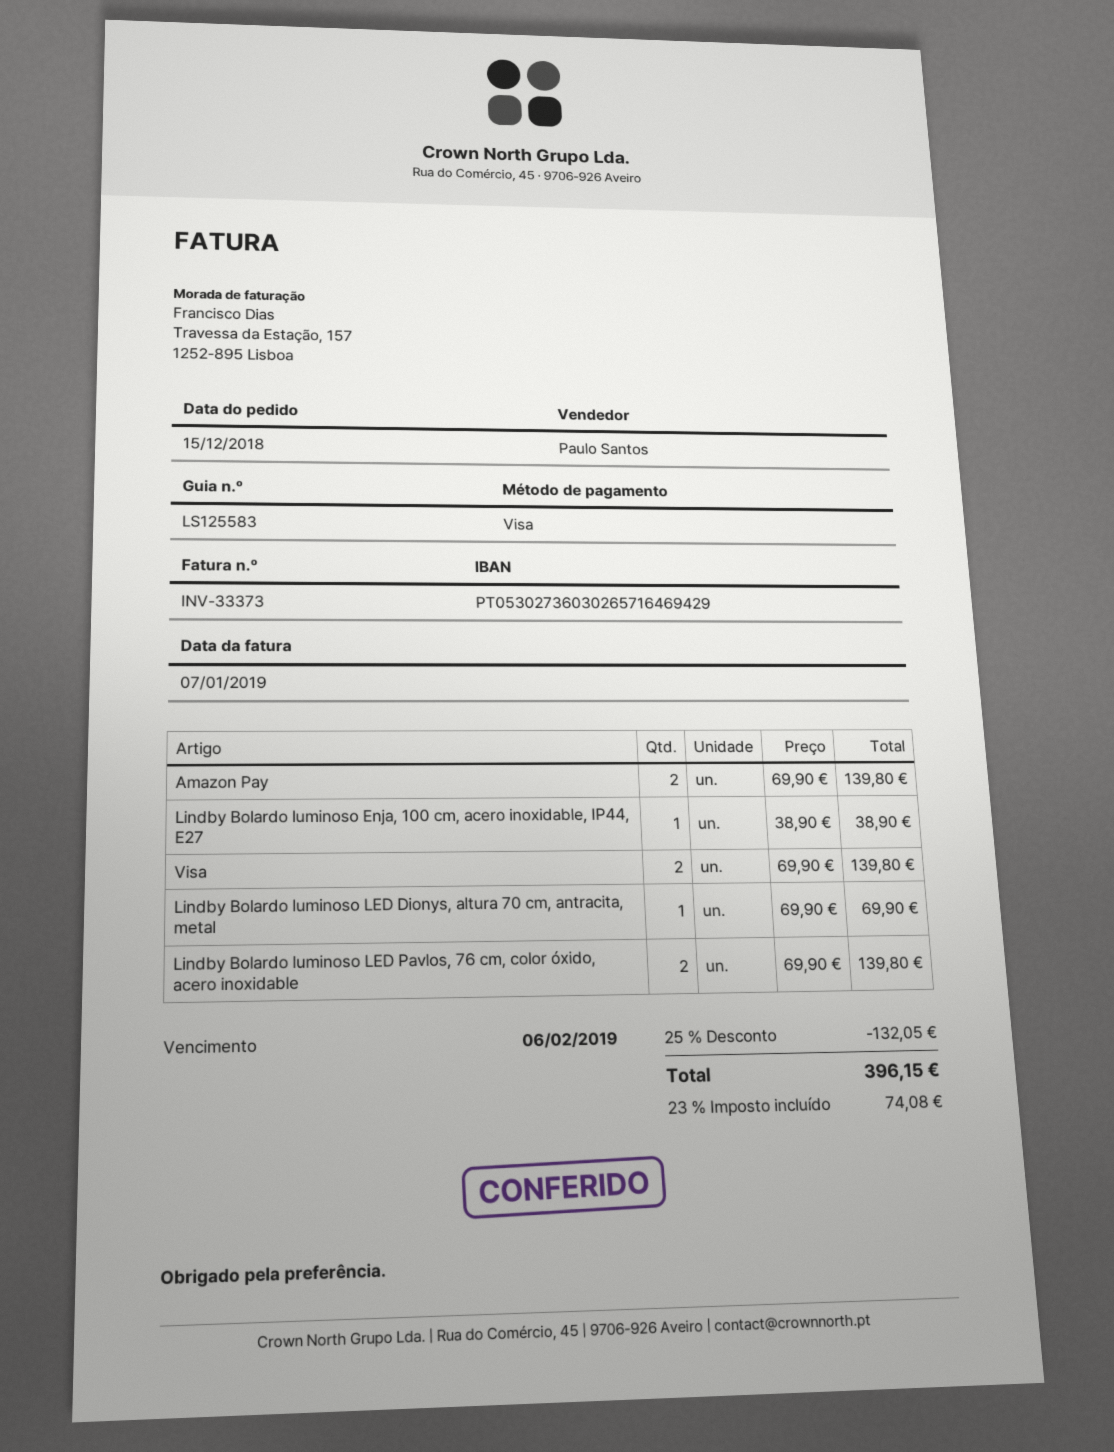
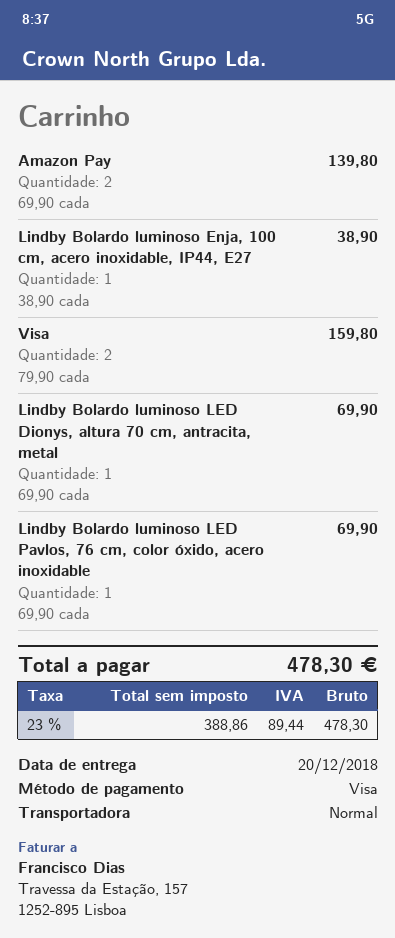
Visa: 2 x 69.90 = 139.80 -> 2 x 79.90 = 159.80
Lindby Bolardo luminoso LED Pavlos, 76 cm, color óxido, acero inoxidable: 2 x 69.90 = 139.80 -> 1 x 69.90 = 69.90
discount: 25% = 132.05 -> none
tax: 23% = 74.08 -> 23% = 89.44
total: 396.15 -> 478.30

